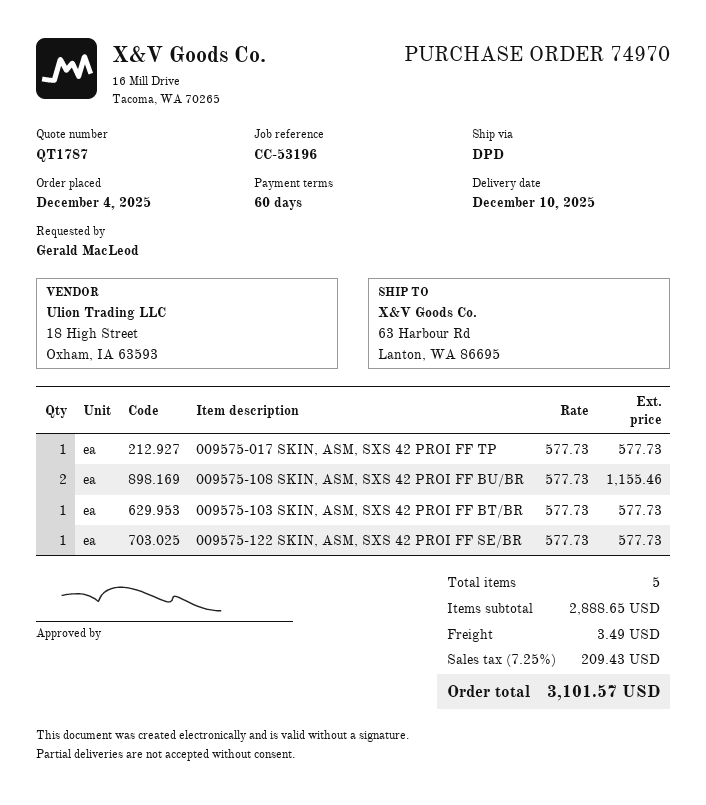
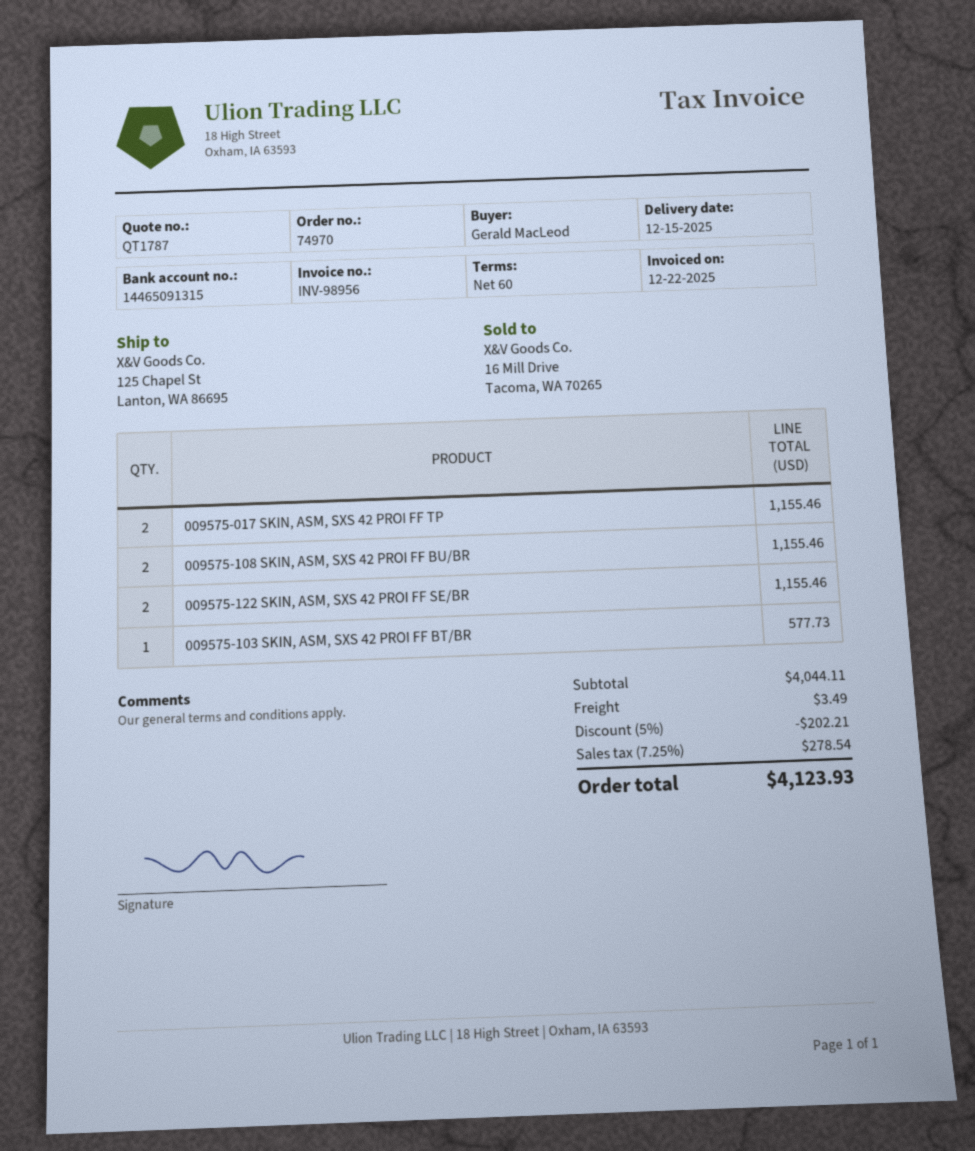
delivery date: 2025-12-10 -> 2025-12-15
ship to: 63 Harbour Rd, Lanton, WA 86695 -> 125 Chapel St, Lanton, WA 86695
009575-017 SKIN, ASM, SXS 42 PROI FF TP: 1 for 577.73 -> 2 for 1155.46
009575-122 SKIN, ASM, SXS 42 PROI FF SE/BR: 1 for 577.73 -> 2 for 1155.46
subtotal: 2888.65 -> 4044.11
discount: none -> 5% = 202.21
tax: 7.25% = 209.43 -> 7.25% = 278.54
total: 3101.57 -> 4123.93

